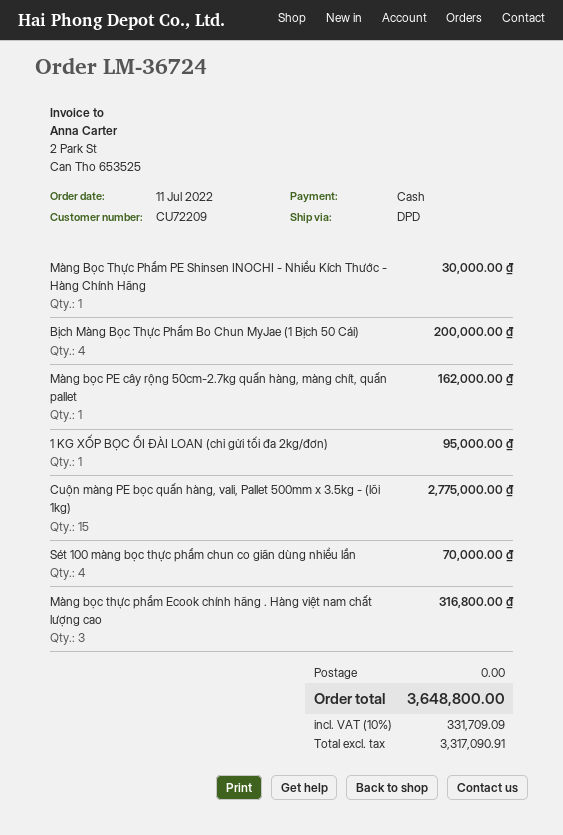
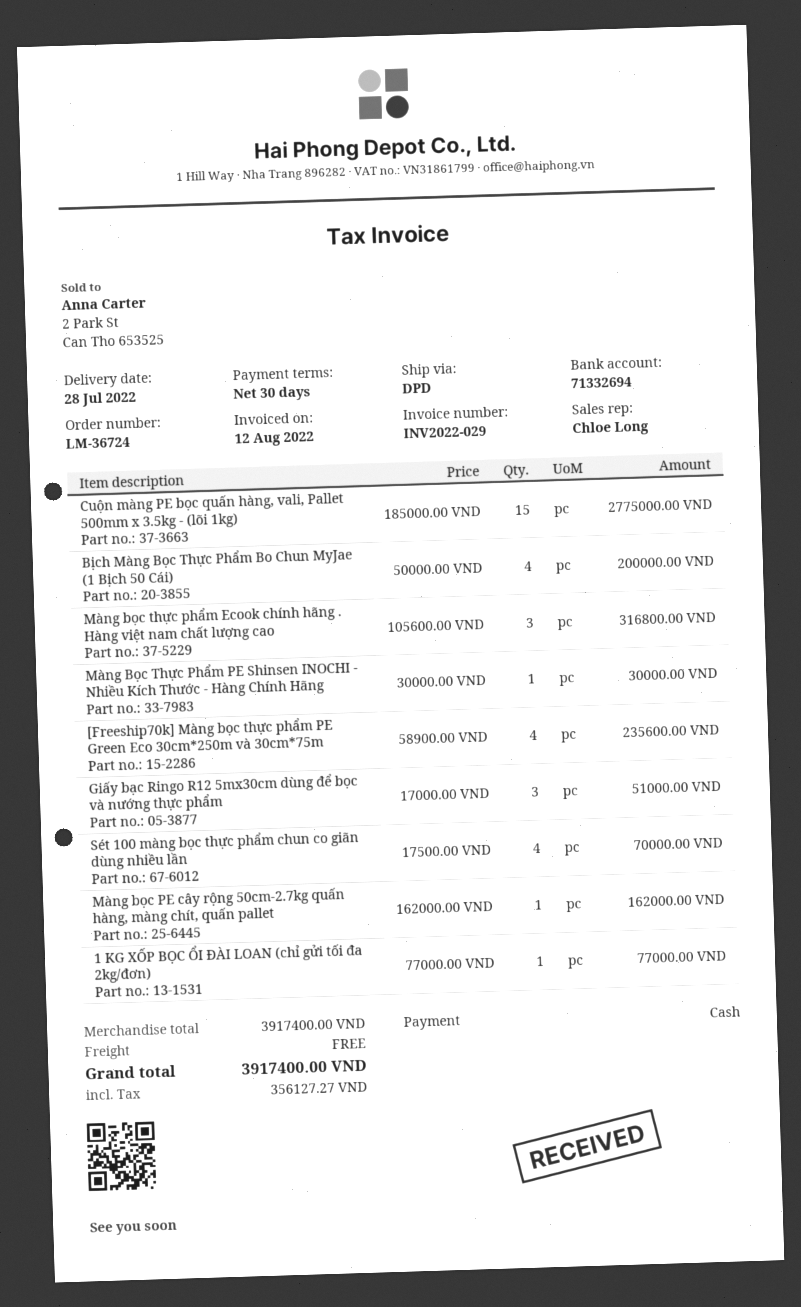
1 KG XỐP BỌC ỔI ĐÀI LOAN (chỉ gửi tối đa 2kg/đơn): 1 for 95000.00 -> 1 for 77000.00
[Freeship70k] Màng bọc thực phẩm PE Green Eco 30cm*250m và 30cm*75m: none -> 4 for 235600.00
Giấy bạc Ringo R12 5mx30cm dùng để bọc và nướng thực phẩm: none -> 3 for 51000.00
tax: 331709.09 -> 356127.27
total: 3648800.00 -> 3917400.00

